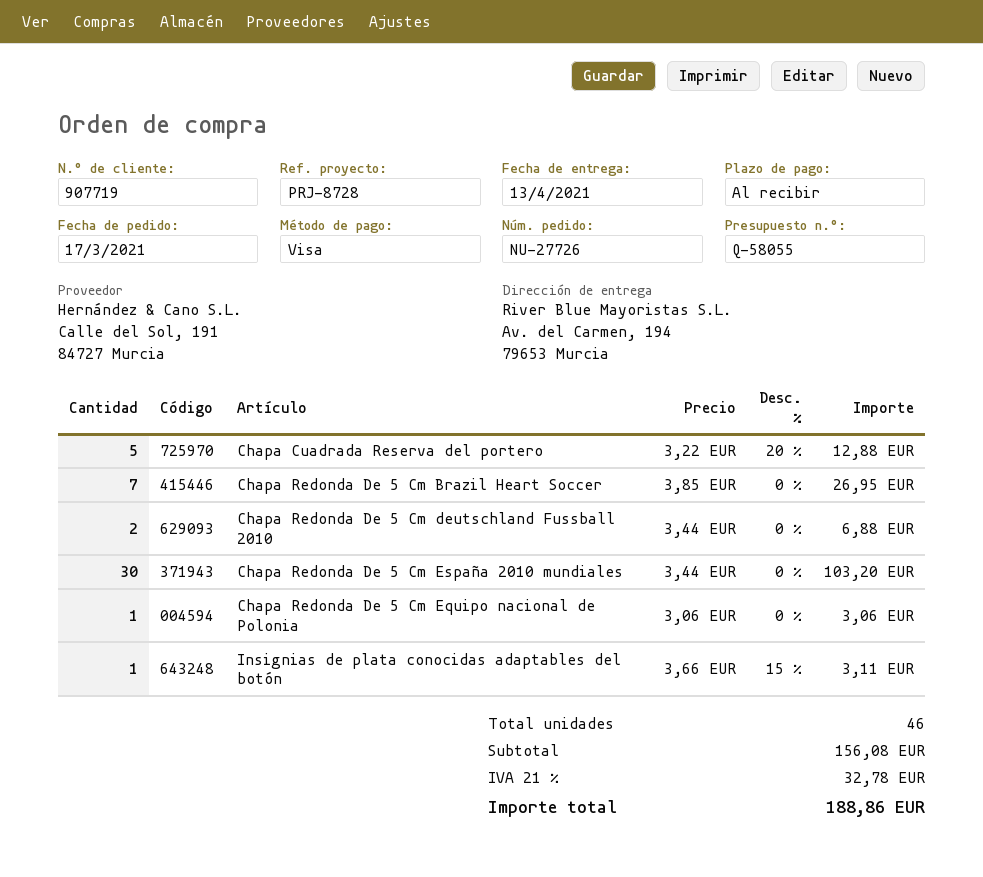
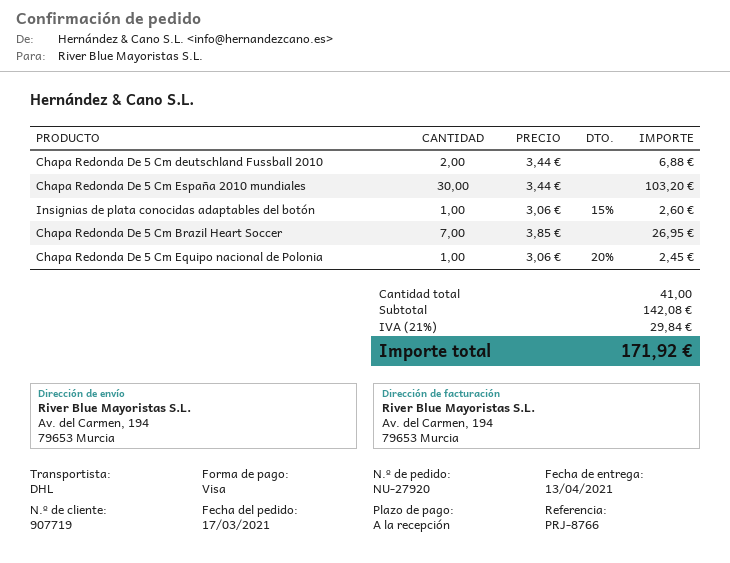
order number: NU-27726 -> NU-27920
reference: PRJ-8728 -> PRJ-8766
Chapa Cuadrada Reserva del portero: 5 x 3.22 - 20% = 12.88 -> none
Chapa Redonda De 5 Cm Equipo nacional de Polonia: 1 x 3.06 = 3.06 -> 1 x 3.06 - 20% = 2.45
Insignias de plata conocidas adaptables del botón: 1 x 3.66 - 15% = 3.11 -> 1 x 3.06 - 15% = 2.60
total quantity: 46 -> 41
subtotal: 156.08 -> 142.08
tax: 21% = 32.78 -> 21% = 29.84
total: 188.86 -> 171.92

